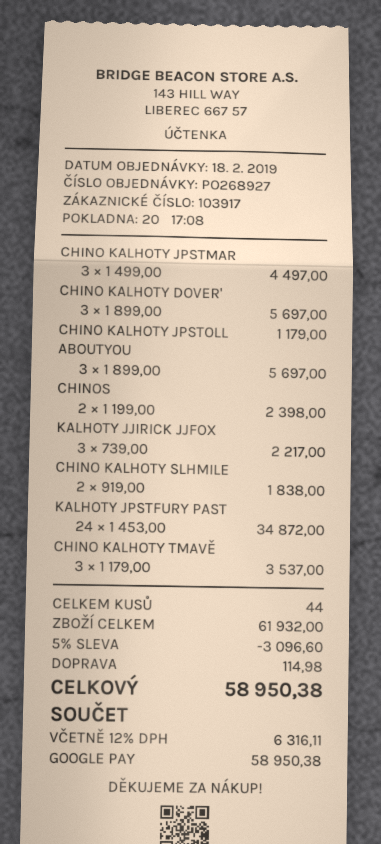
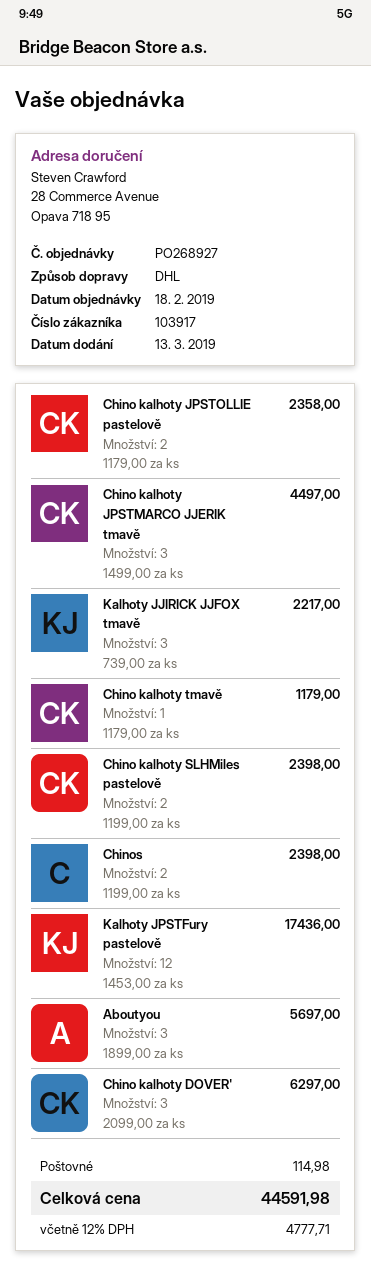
CHINO KALHOTY DOVER': 3 x 1899.00 = 5697.00 -> 3 x 2099.00 = 6297.00
CHINO KALHOTY JPSTOLL: 1 x 1179.00 = 1179.00 -> 2 x 1179.00 = 2358.00
CHINO KALHOTY SLHMILE: 2 x 919.00 = 1838.00 -> 2 x 1199.00 = 2398.00
KALHOTY JPSTFURY PAST: 24 x 1453.00 = 34872.00 -> 12 x 1453.00 = 17436.00
CHINO KALHOTY TMAVĚ: 3 x 1179.00 = 3537.00 -> 1 x 1179.00 = 1179.00
discount: 5% = 3096.60 -> none
tax: 12% = 6316.11 -> 12% = 4777.71
total: 58950.38 -> 44591.98

